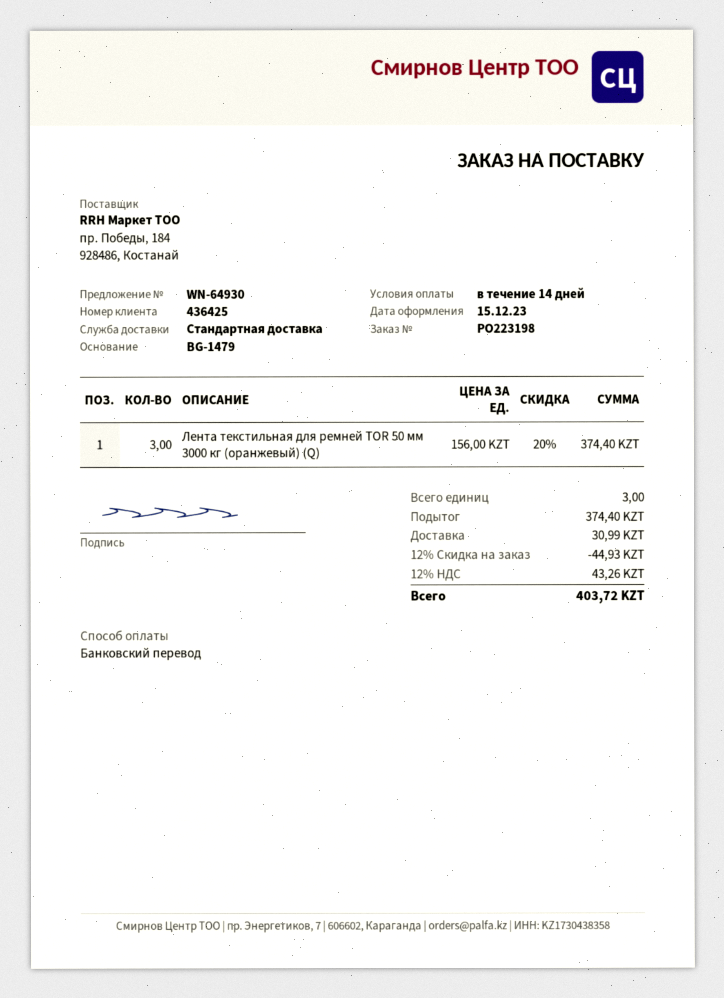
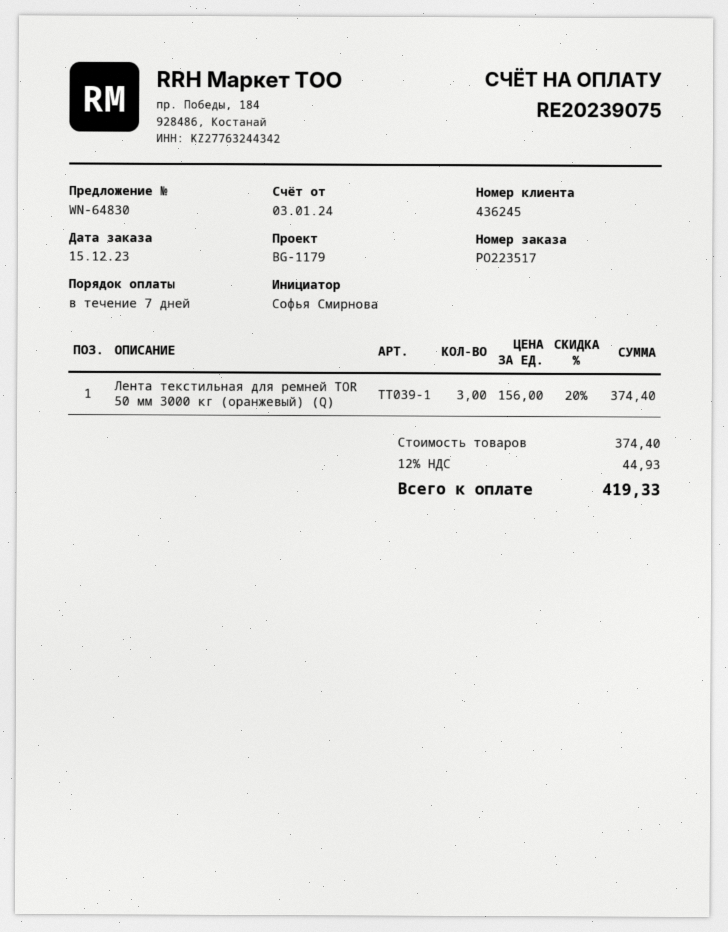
quote number: WN-64930 -> WN-64830
order number: PO223198 -> PO223517
payment terms: 14 days -> 7 days
customer number: 436425 -> 436245
reference: BG-1479 -> BG-1179
discount: 12% = 44.93 -> none
shipping: 30.99 -> none
tax: 12% = 43.26 -> 12% = 44.93
total: 403.72 -> 419.33

